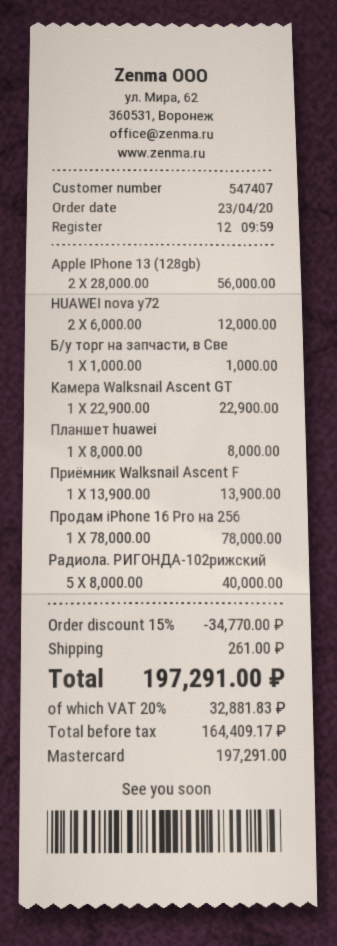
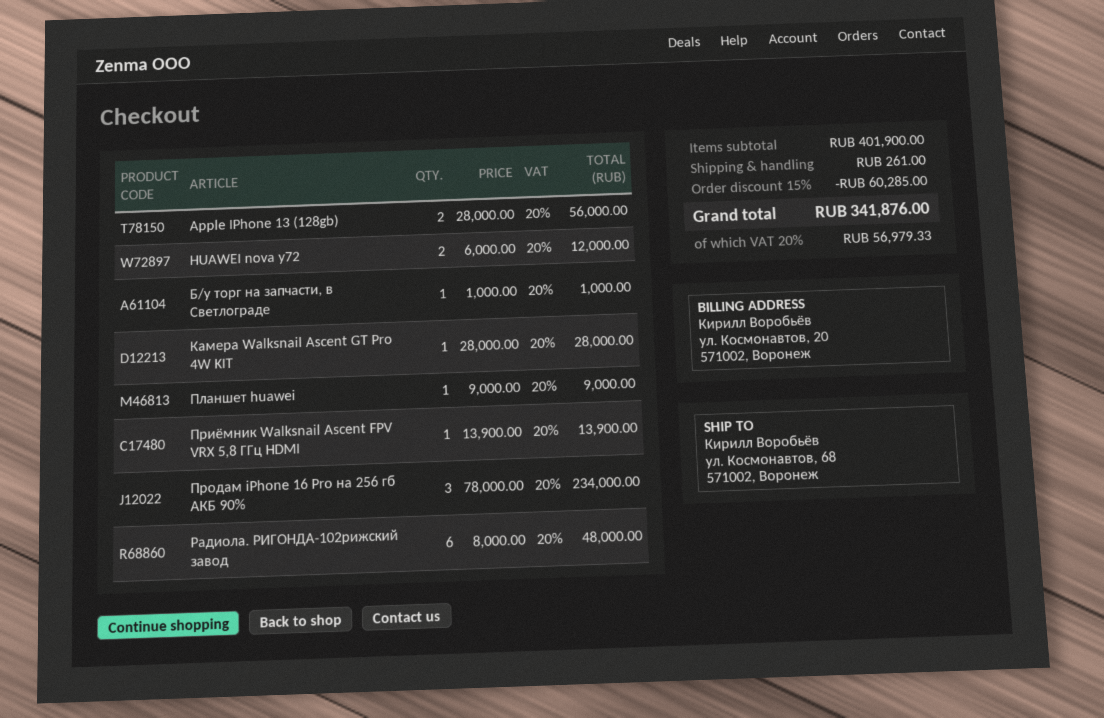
Камера Walksnail Ascent GT: 1 x 22900.00 = 22900.00 -> 1 x 28000.00 = 28000.00
Планшет huawei: 1 x 8000.00 = 8000.00 -> 1 x 9000.00 = 9000.00
Продам iPhone 16 Pro на 256: 1 x 78000.00 = 78000.00 -> 3 x 78000.00 = 234000.00
Радиола. РИГОНДА-102рижский: 5 x 8000.00 = 40000.00 -> 6 x 8000.00 = 48000.00
discount: 15% = 34770.00 -> 15% = 60285.00
tax: 20% = 32881.83 -> 20% = 56979.33
total: 197291.00 -> 341876.00

